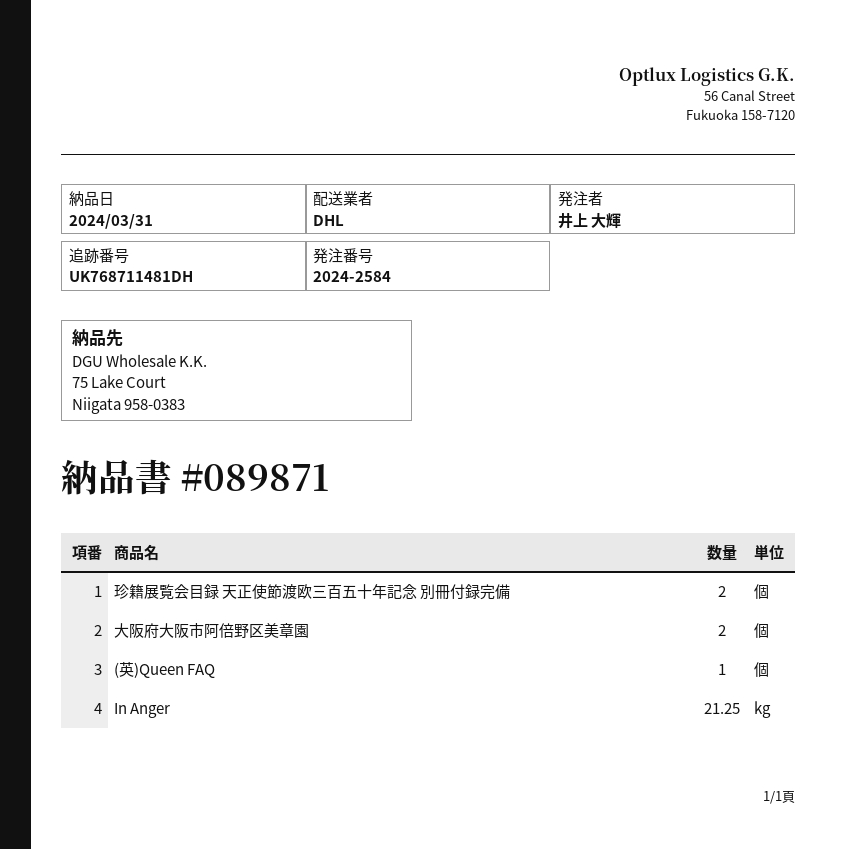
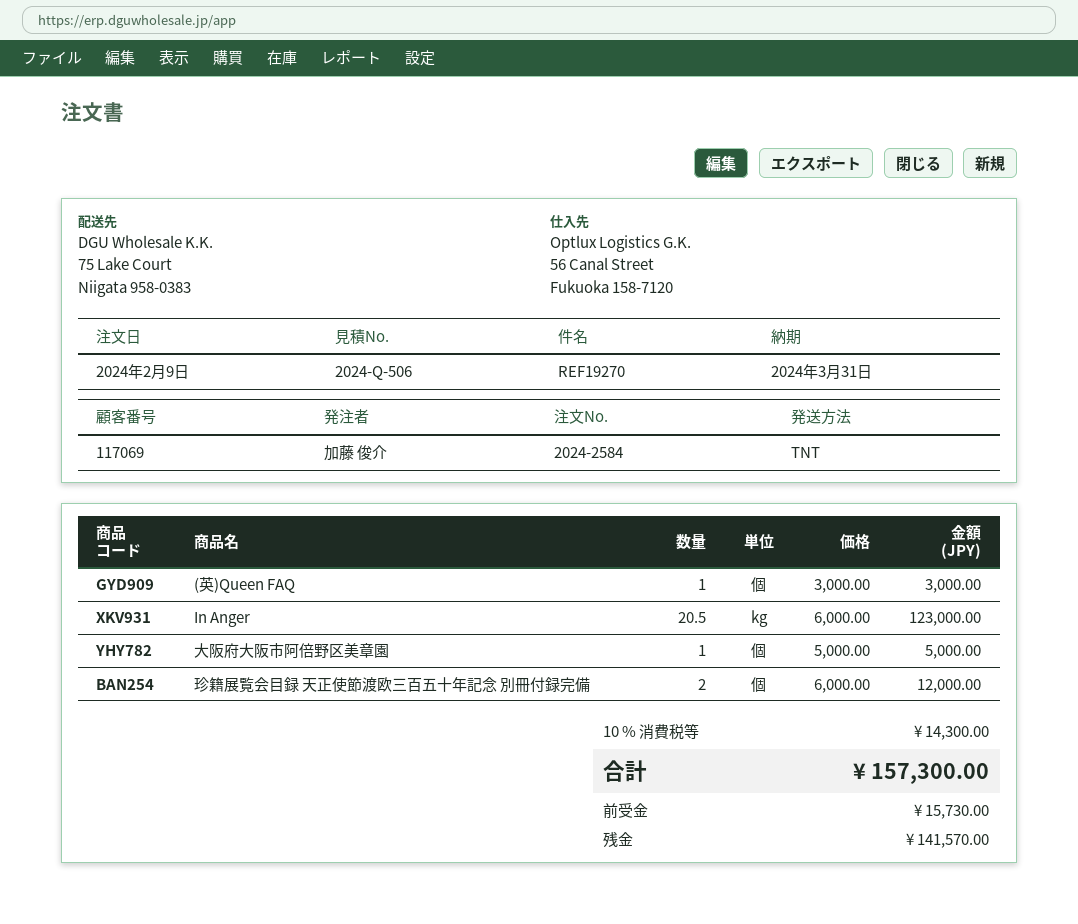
ordered by: 井上 大輝 -> 加藤 俊介
shipping method: DHL -> TNT
大阪府大阪市阿倍野区美章園: 2 -> 1
In Anger: 21.25 -> 20.5

